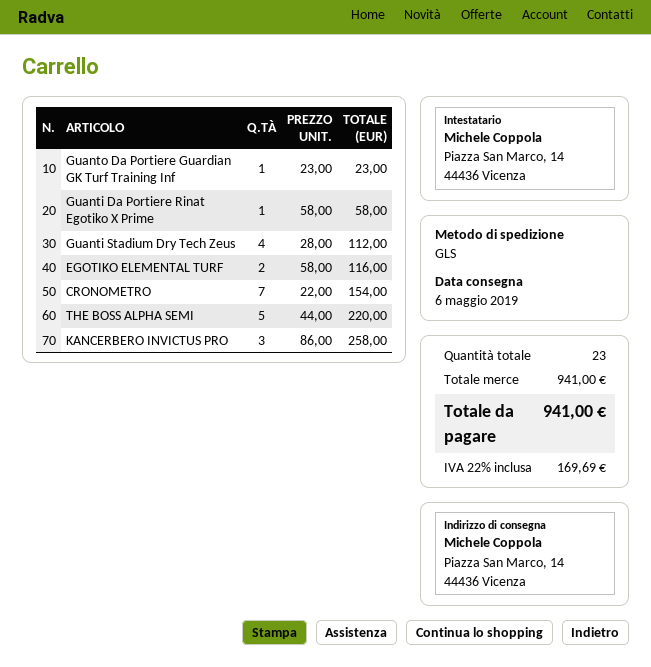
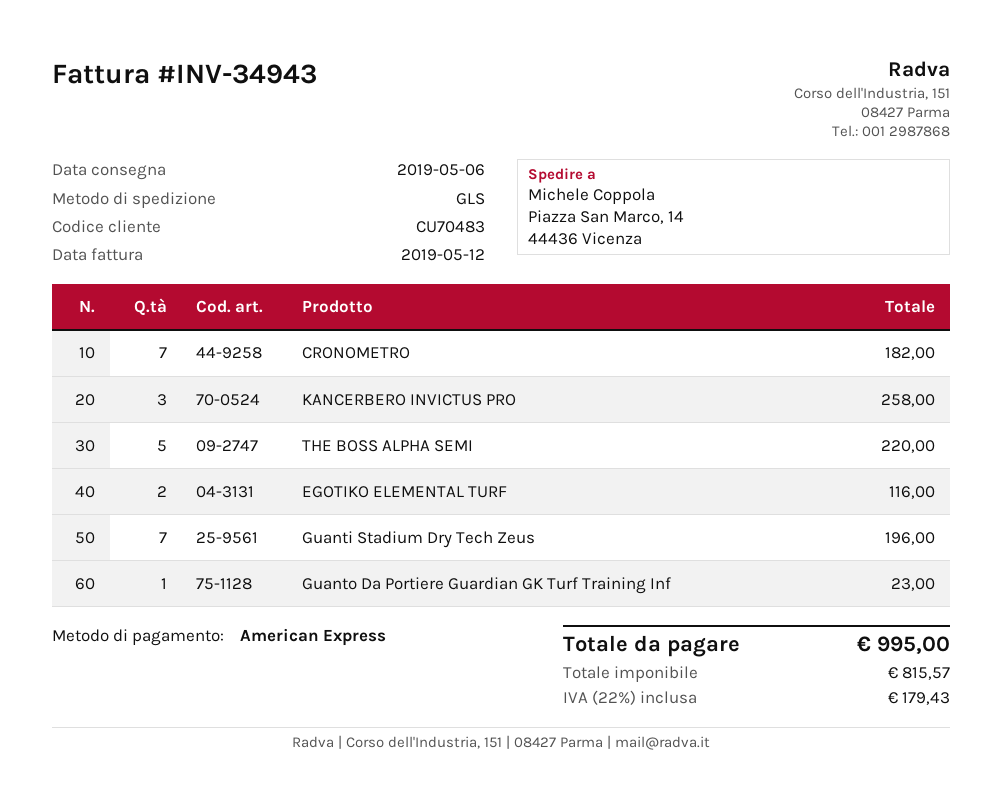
Guanti Da Portiere Rinat Egotiko X Prime: 1 for 58.00 -> none
Guanti Stadium Dry Tech Zeus: 4 for 112.00 -> 7 for 196.00
CRONOMETRO: 7 for 154.00 -> 7 for 182.00
tax: 22% = 169.69 -> 22% = 179.43
total: 941.00 -> 995.00

